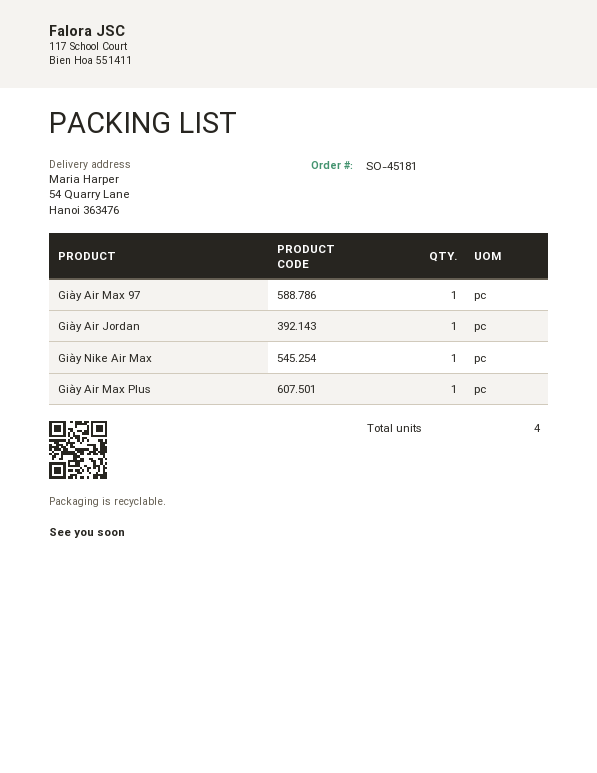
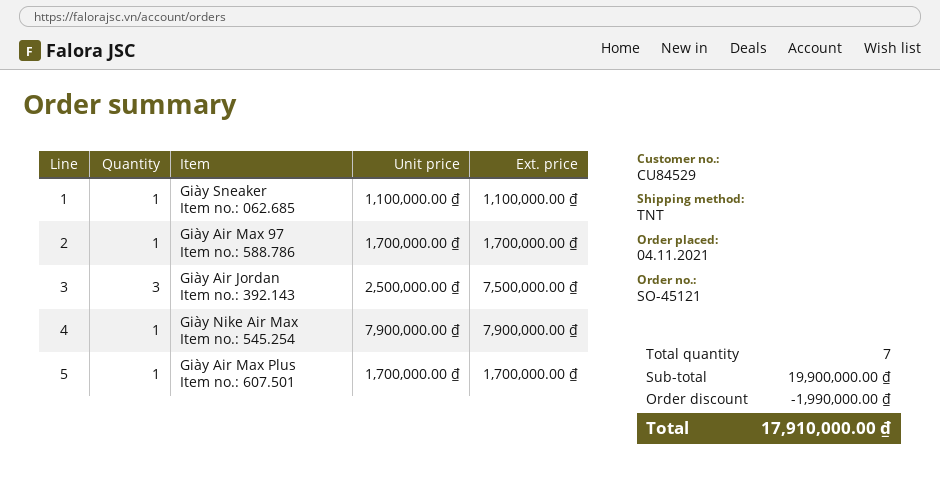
order number: SO-45181 -> SO-45121
Giày Air Jordan: 1 -> 3
Giày Sneaker: none -> 1
total quantity: 4 -> 7

